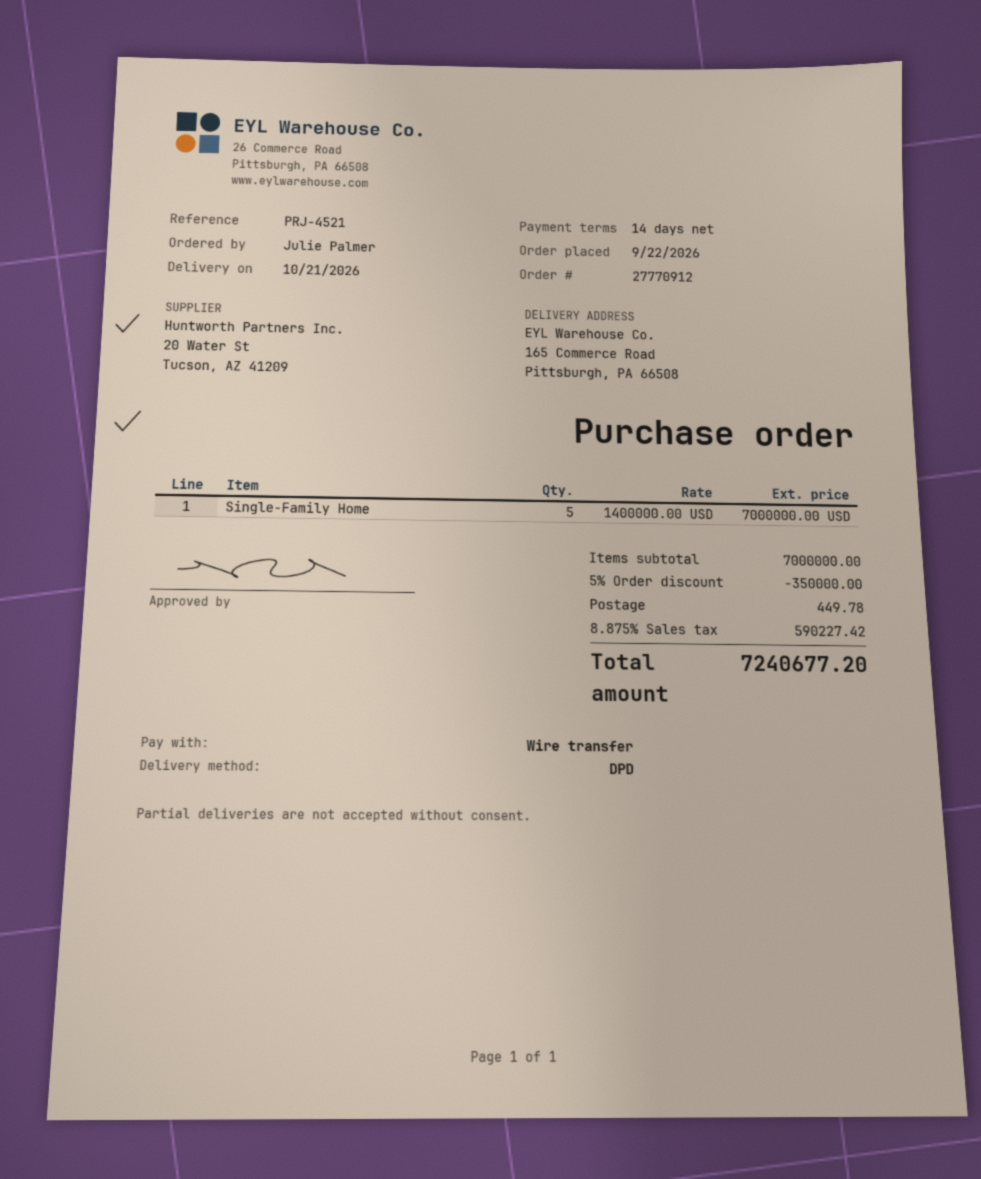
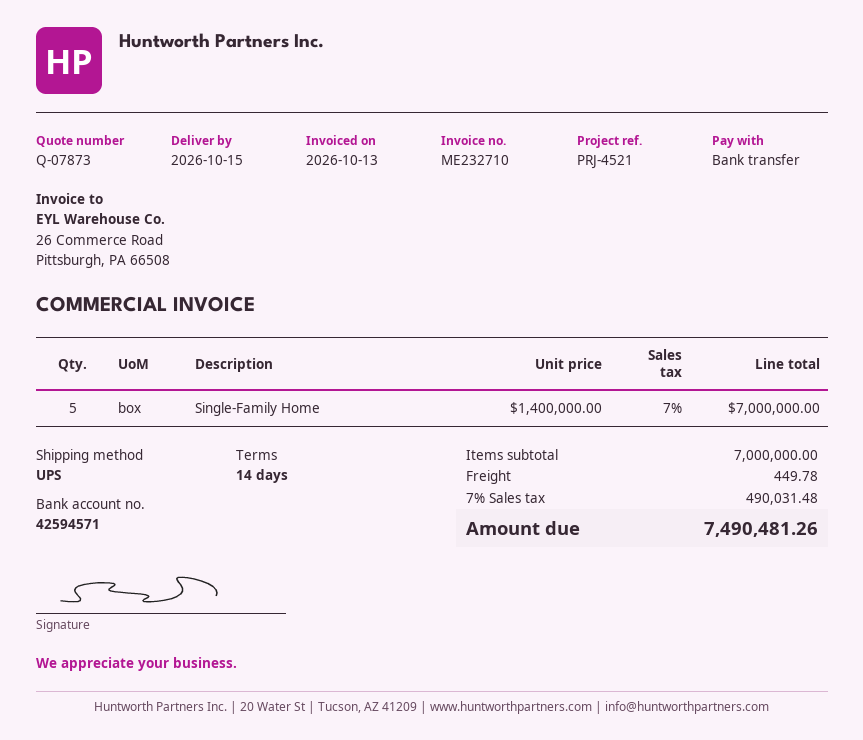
delivery date: 2026-10-21 -> 2026-10-15
shipping method: DPD -> UPS
discount: 5% = 350000.00 -> none
tax: 8.875% = 590227.42 -> 7% = 490031.48
total: 7240677.20 -> 7490481.26

